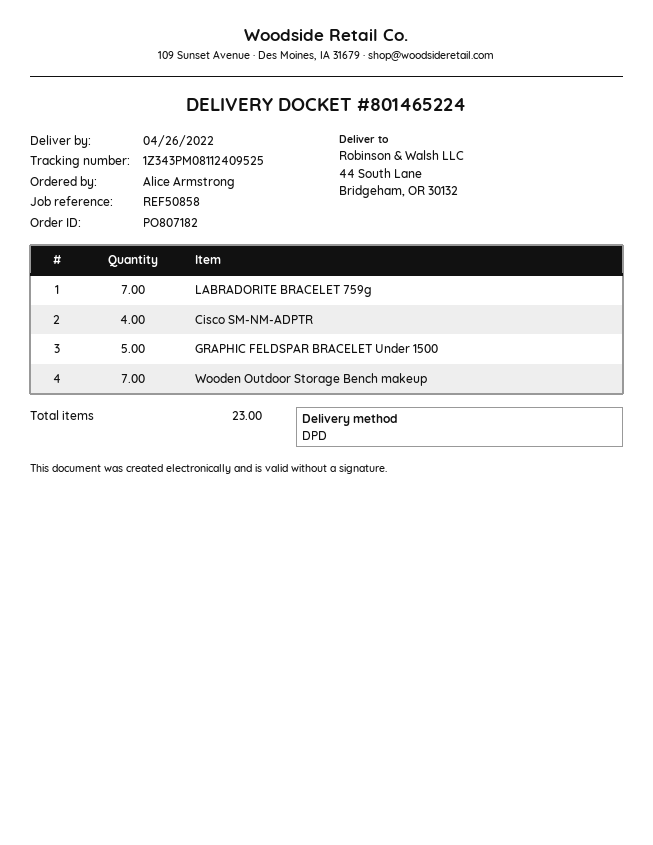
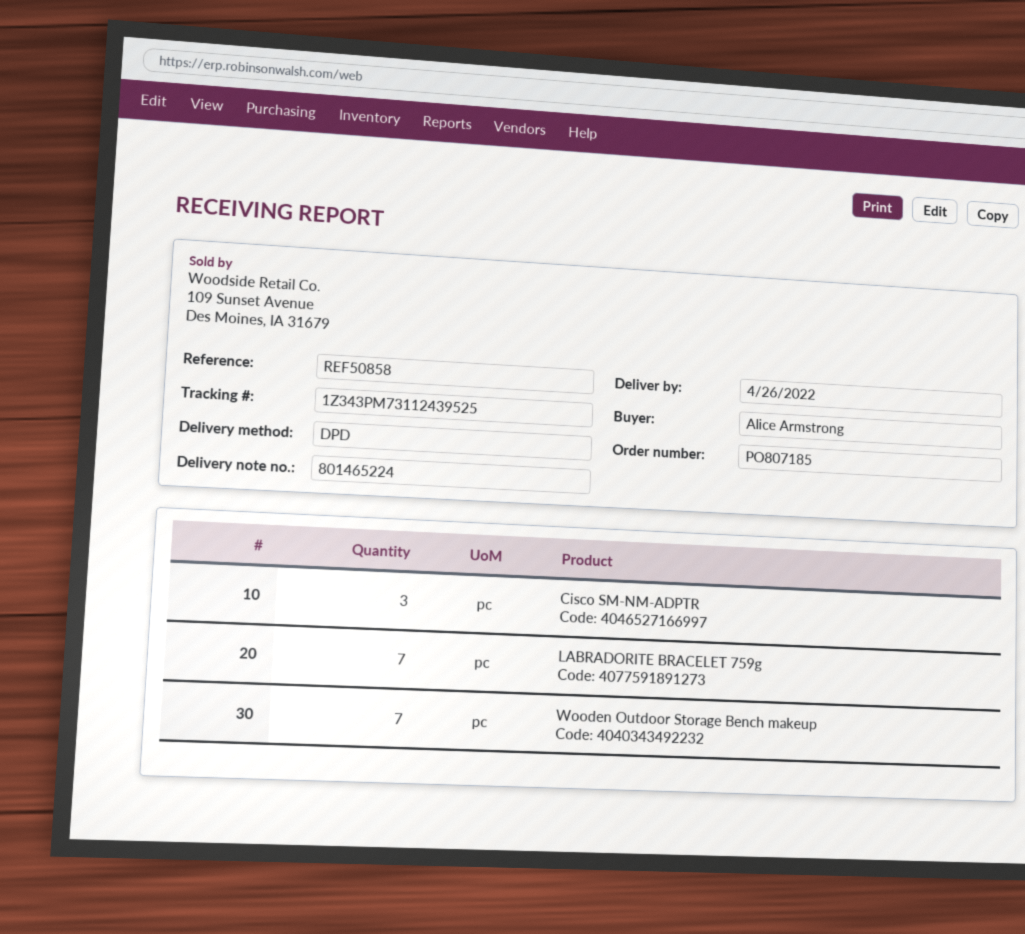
order number: PO807182 -> PO807185
tracking number: 1Z343PM08112409525 -> 1Z343PM73112439525
Cisco SM-NM-ADPTR: 4 -> 3
GRAPHIC FELDSPAR BRACELET Under 1500: 5 -> none

